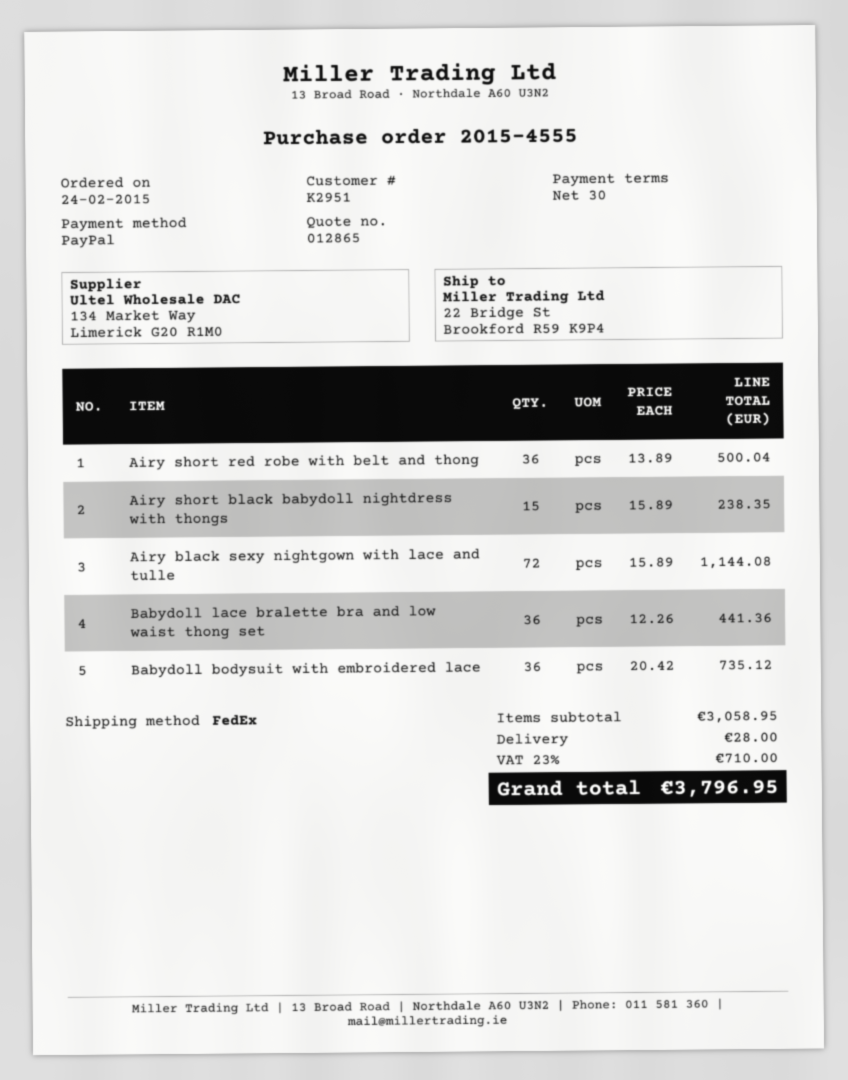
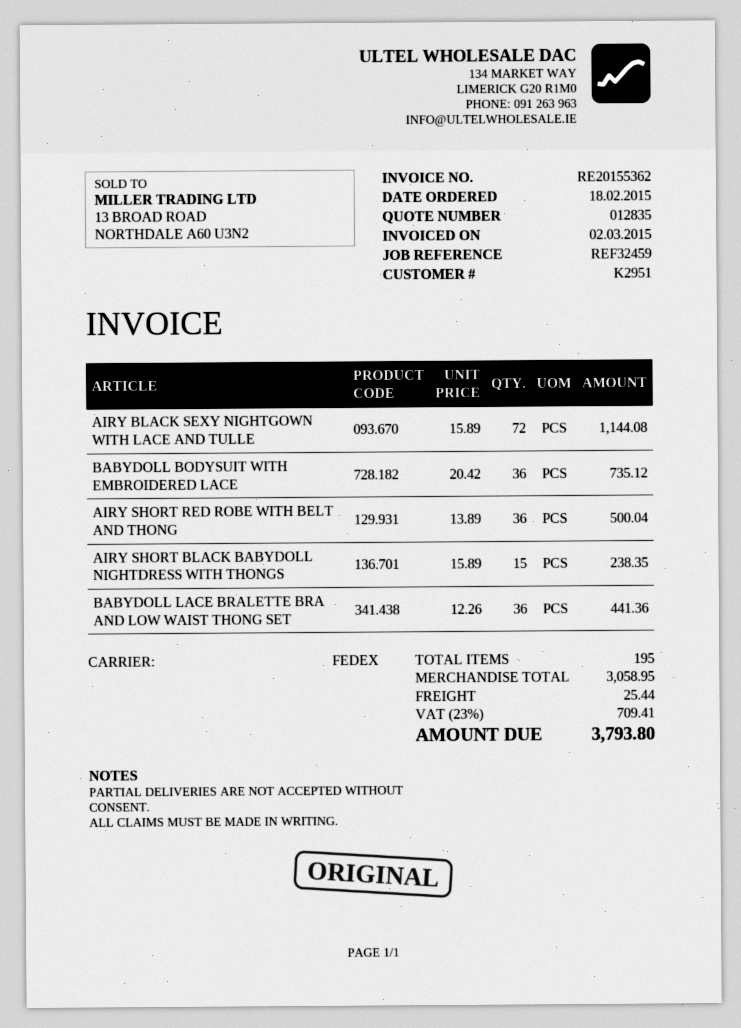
quote number: 012865 -> 012835
order date: 2015-02-24 -> 2015-02-18
shipping: 28.00 -> 25.44
tax: 23% = 710.00 -> 23% = 709.41
total: 3796.95 -> 3793.80

